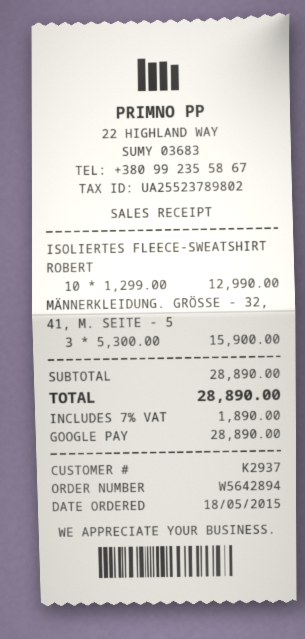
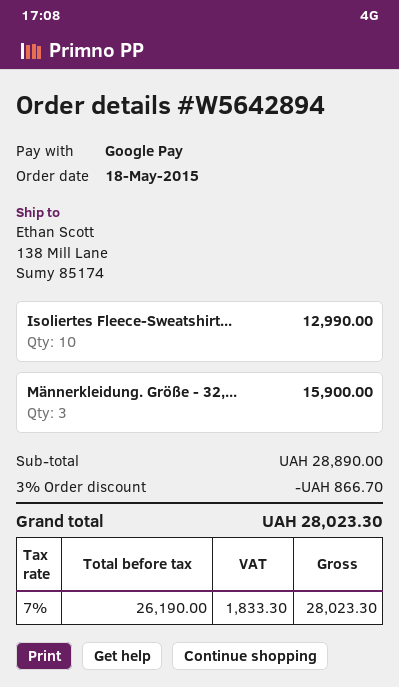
discount: none -> 3% = 866.70
tax: 7% = 1890.00 -> 7% = 1833.30
total: 28890.00 -> 28023.30

